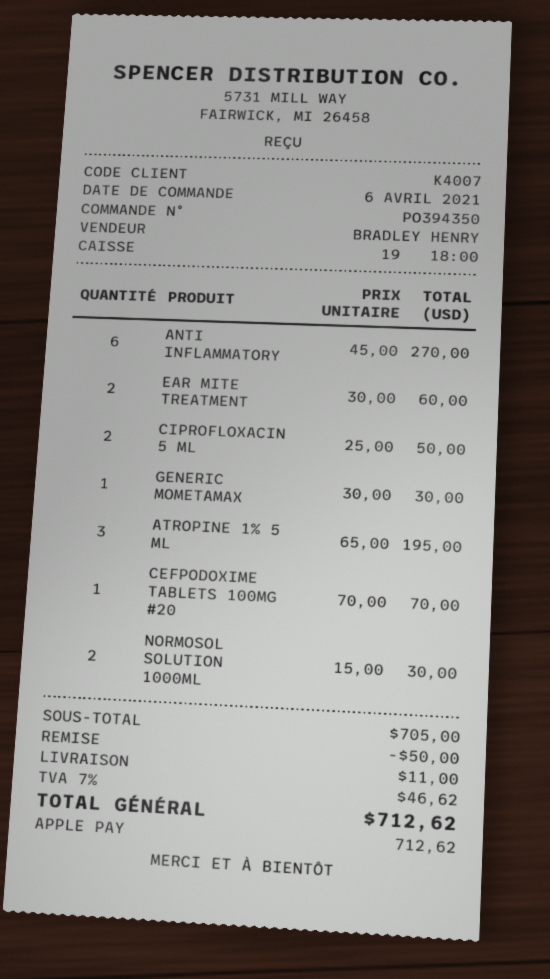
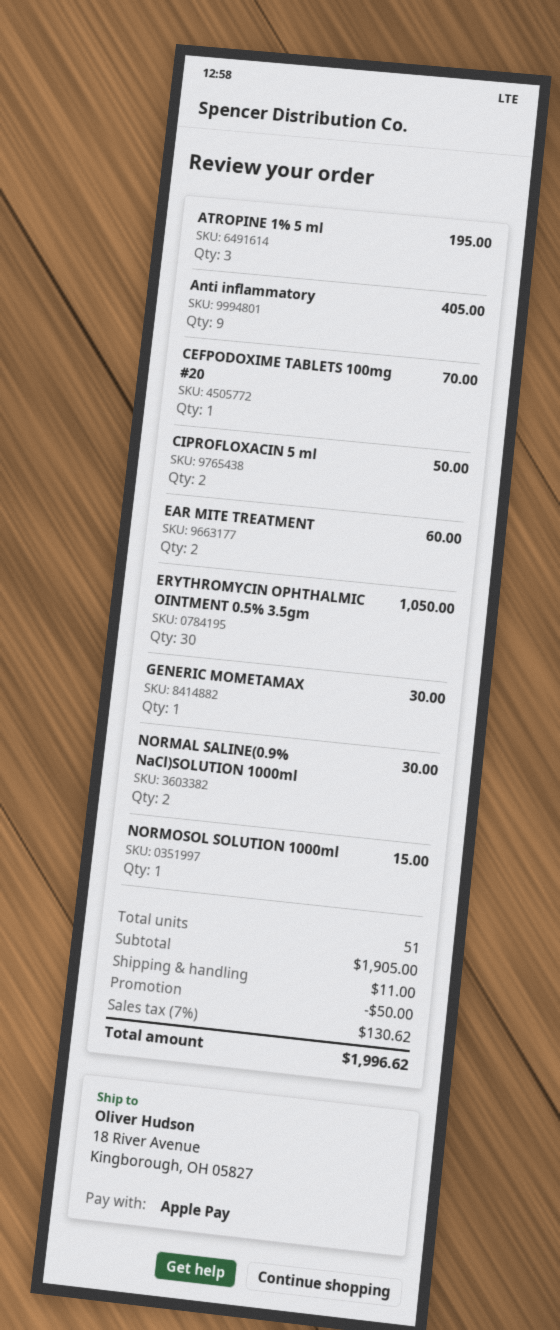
ANTI INFLAMMATORY: 6 for 270.00 -> 9 for 405.00
NORMOSOL SOLUTION 1000ML: 2 for 30.00 -> 1 for 15.00
ERYTHROMYCIN OPHTHALMIC OINTMENT 0.5% 3.5gm: none -> 30 for 1050.00
NORMAL SALINE(0.9% NaCl)SOLUTION 1000ml: none -> 2 for 30.00
subtotal: 705.00 -> 1905.00
tax: 7% = 46.62 -> 7% = 130.62
total: 712.62 -> 1996.62

